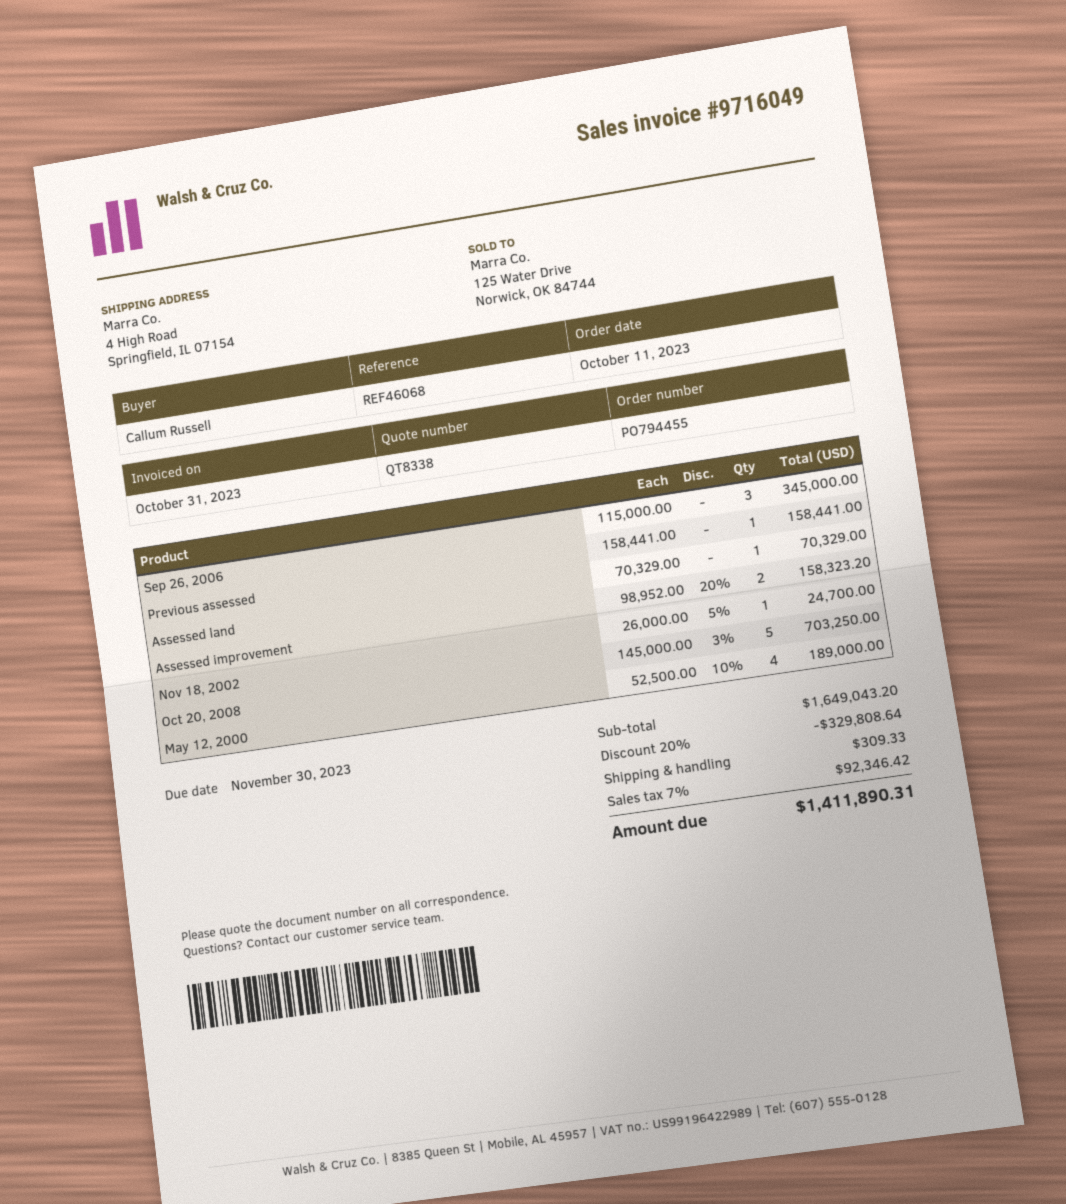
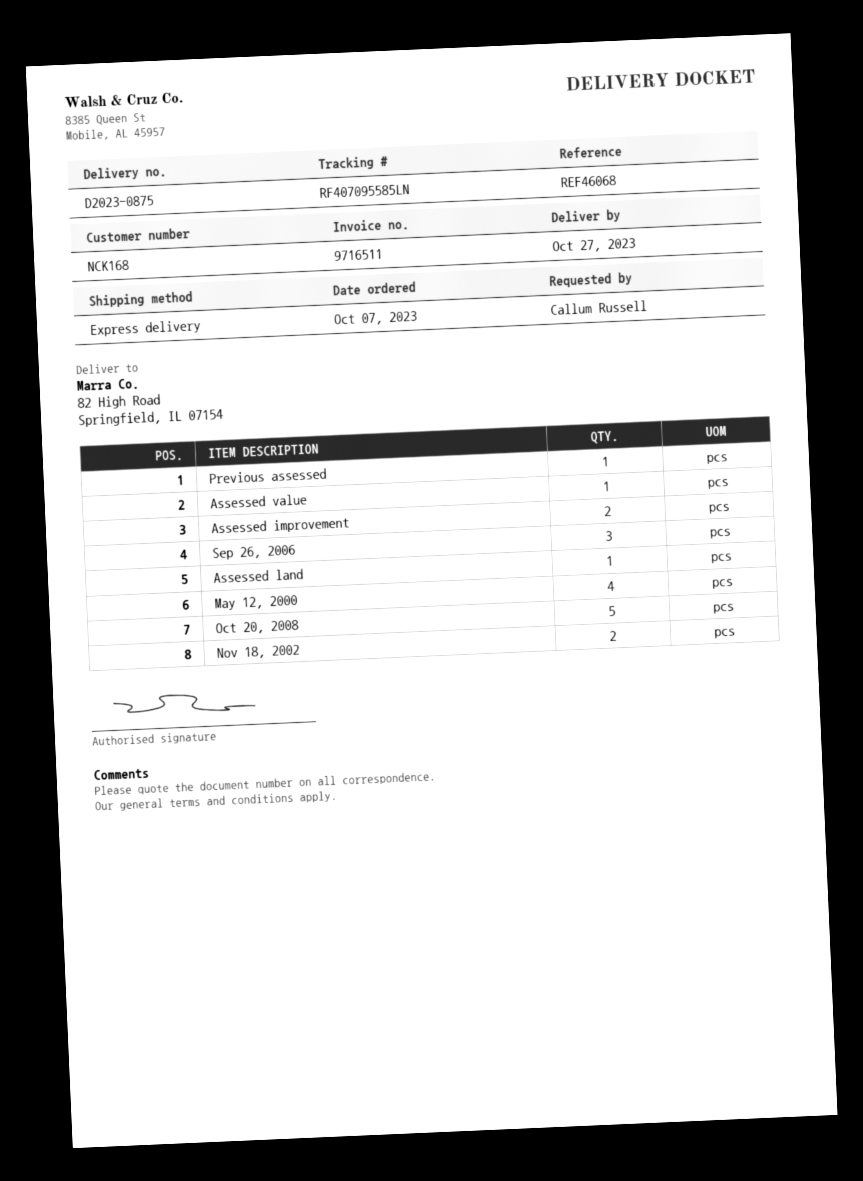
order date: 2023-10-11 -> 2023-10-07
invoice number: 9716049 -> 9716511
ship to: 4 High Road, Springfield, IL 07154 -> 82 High Road, Springfield, IL 07154
Nov 18, 2002: 1 -> 2
Assessed value: none -> 1

